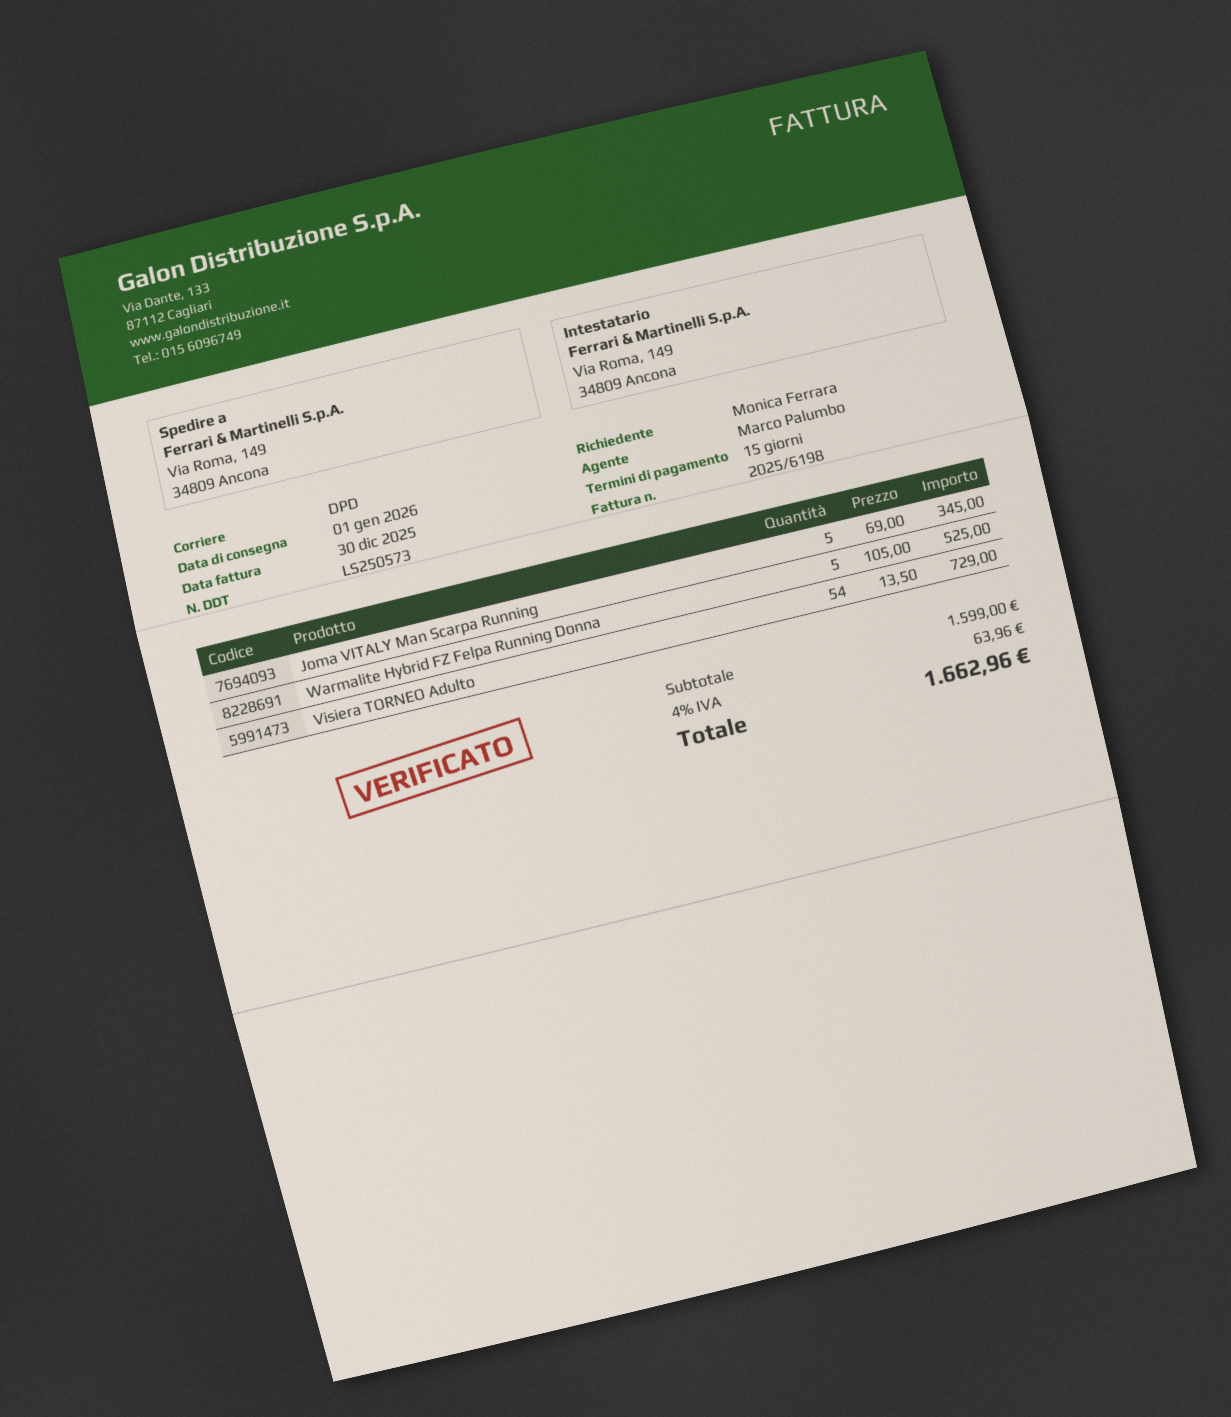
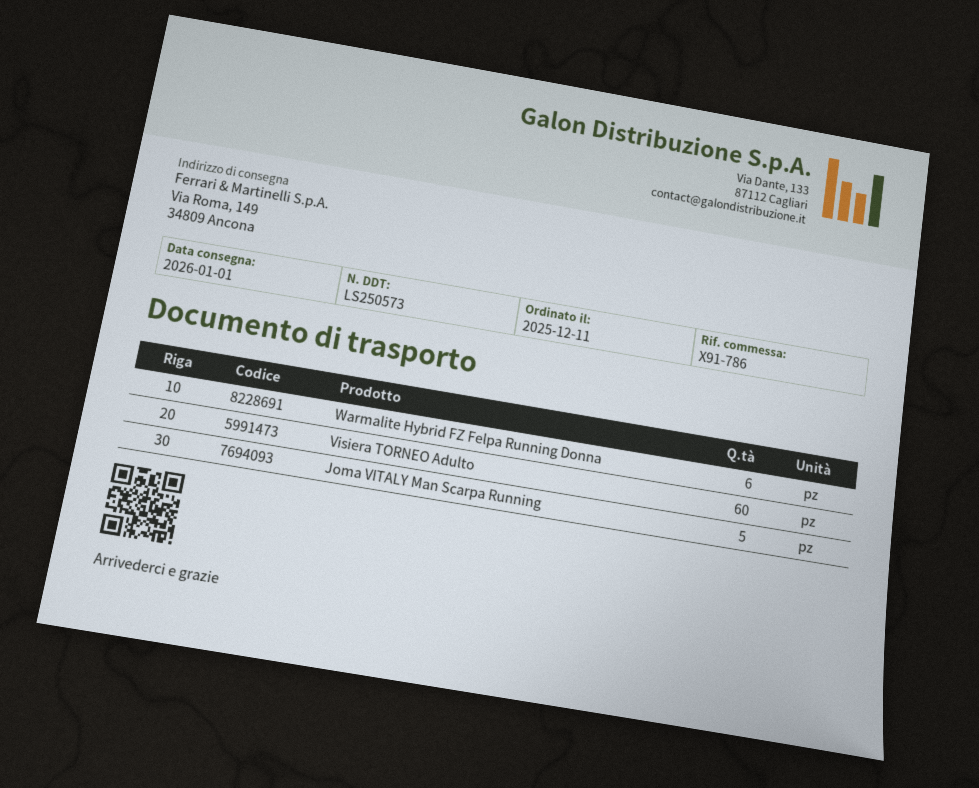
Warmalite Hybrid FZ Felpa Running Donna: 5 -> 6
Visiera TORNEO Adulto: 54 -> 60

